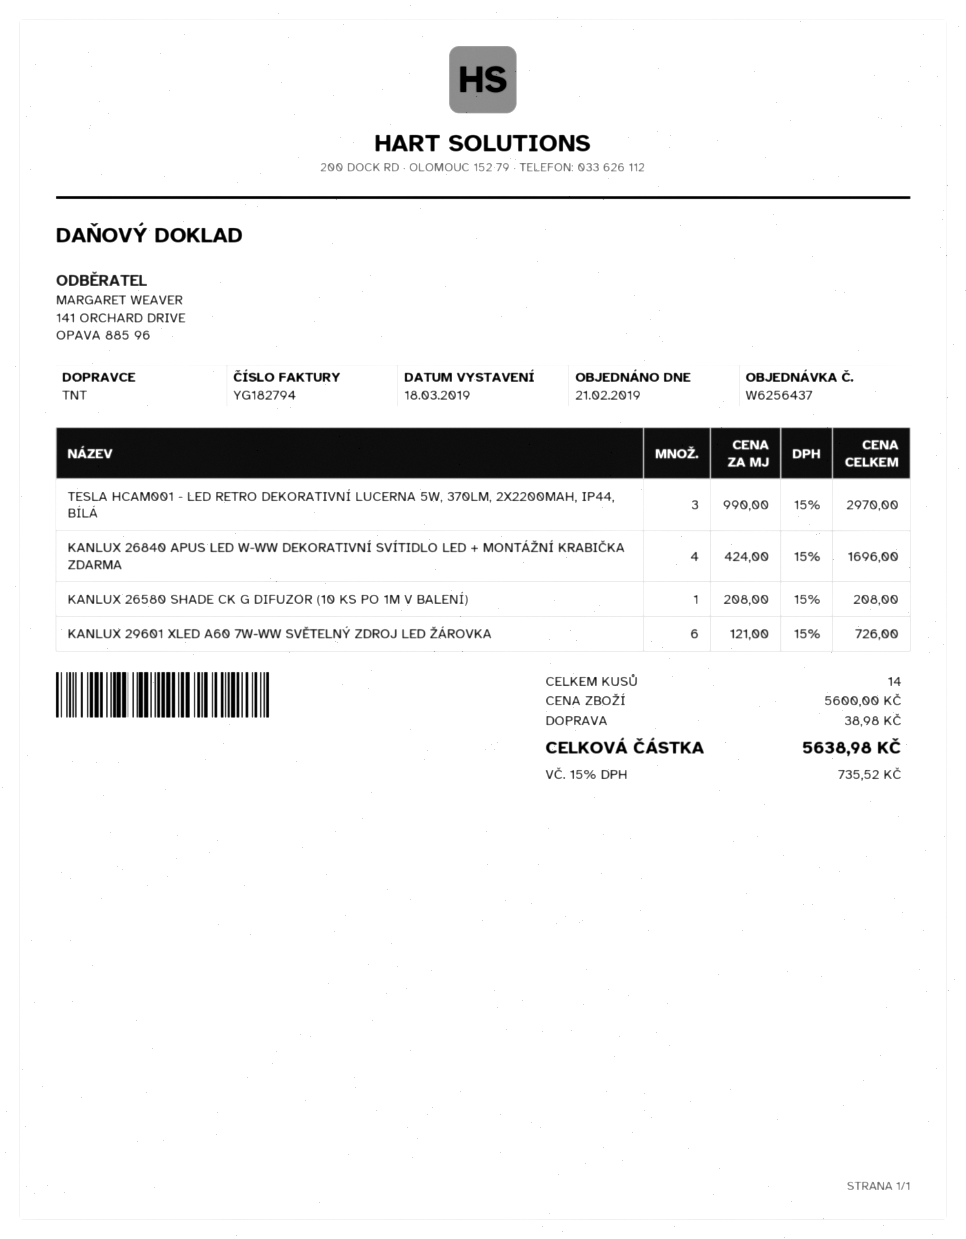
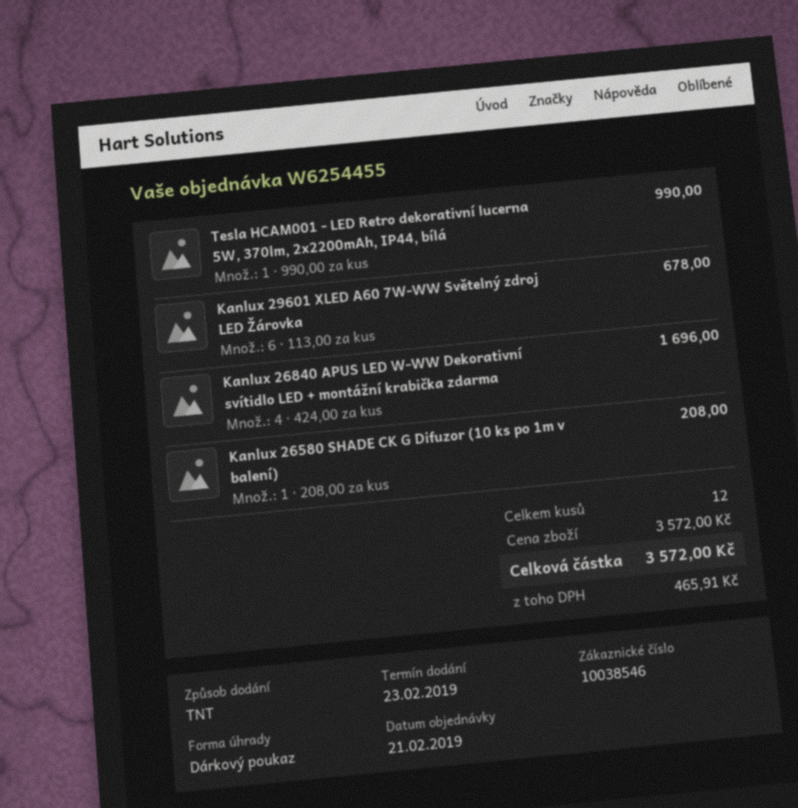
order number: W6256437 -> W6254455
TESLA HCAM001 - LED RETRO DEKORATIVNÍ LUCERNA 5W, 370LM, 2X2200MAH, IP44, BÍLÁ: 3 x 990.00 = 2970.00 -> 1 x 990.00 = 990.00
KANLUX 29601 XLED A60 7W-WW SVĚTELNÝ ZDROJ LED ŽÁROVKA: 6 x 121.00 = 726.00 -> 6 x 113.00 = 678.00
total quantity: 14 -> 12
subtotal: 5600.00 -> 3572.00
shipping: 38.98 -> none
tax: 735.52 -> 465.91
total: 5638.98 -> 3572.00

